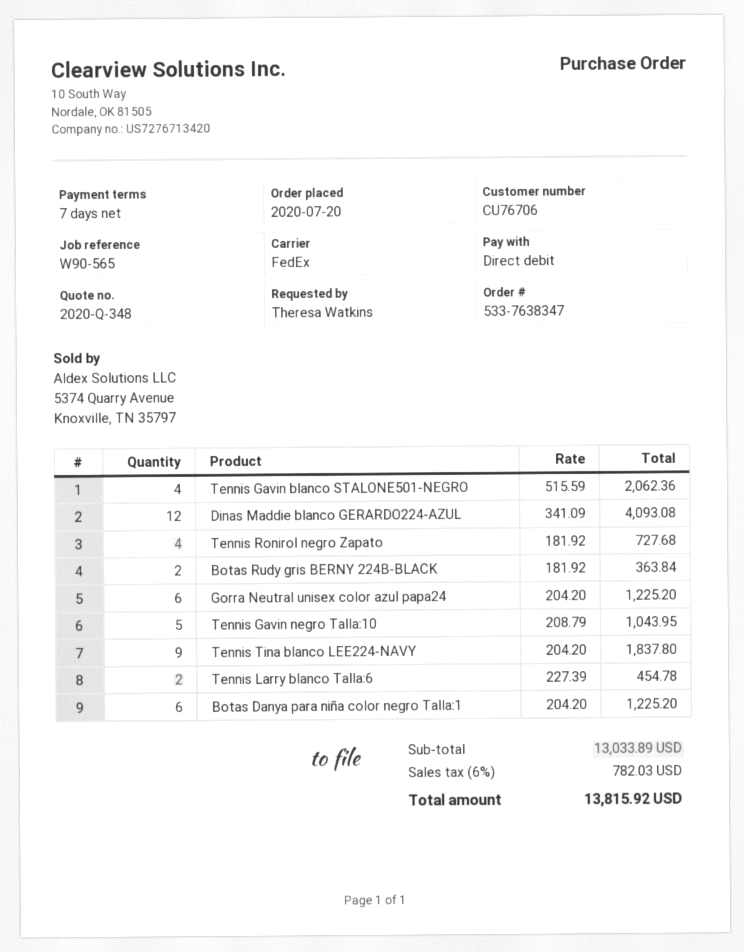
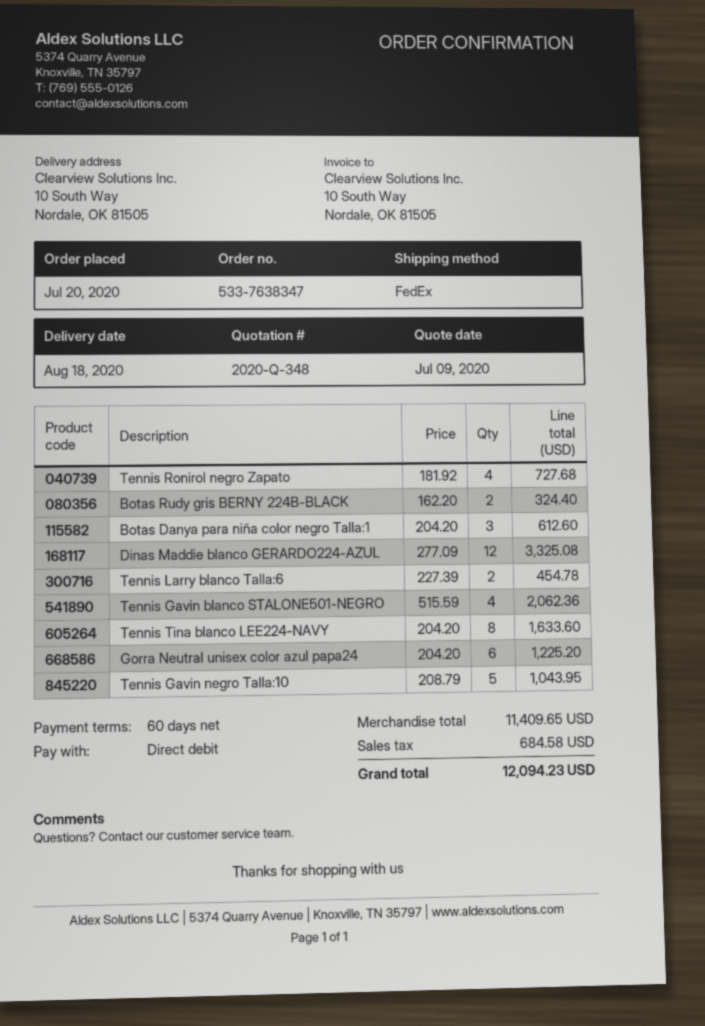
payment terms: 7 days -> 60 days
Dinas Maddie blanco GERARDO224-AZUL: 12 x 341.09 = 4093.08 -> 12 x 277.09 = 3325.08
Botas Rudy gris BERNY 224B-BLACK: 2 x 181.92 = 363.84 -> 2 x 162.20 = 324.40
Tennis Tina blanco LEE224-NAVY: 9 x 204.20 = 1837.80 -> 8 x 204.20 = 1633.60
Botas Danya para niña color negro Talla:1: 6 x 204.20 = 1225.20 -> 3 x 204.20 = 612.60
subtotal: 13033.89 -> 11409.65
tax: 782.03 -> 684.58
total: 13815.92 -> 12094.23

